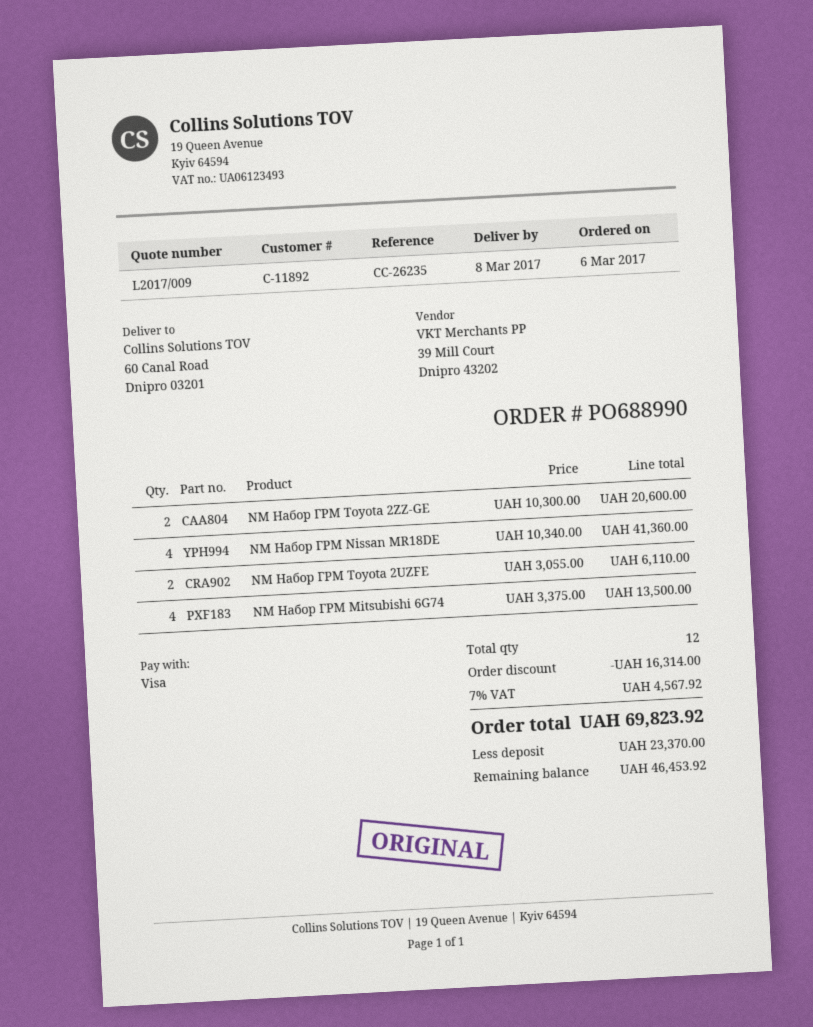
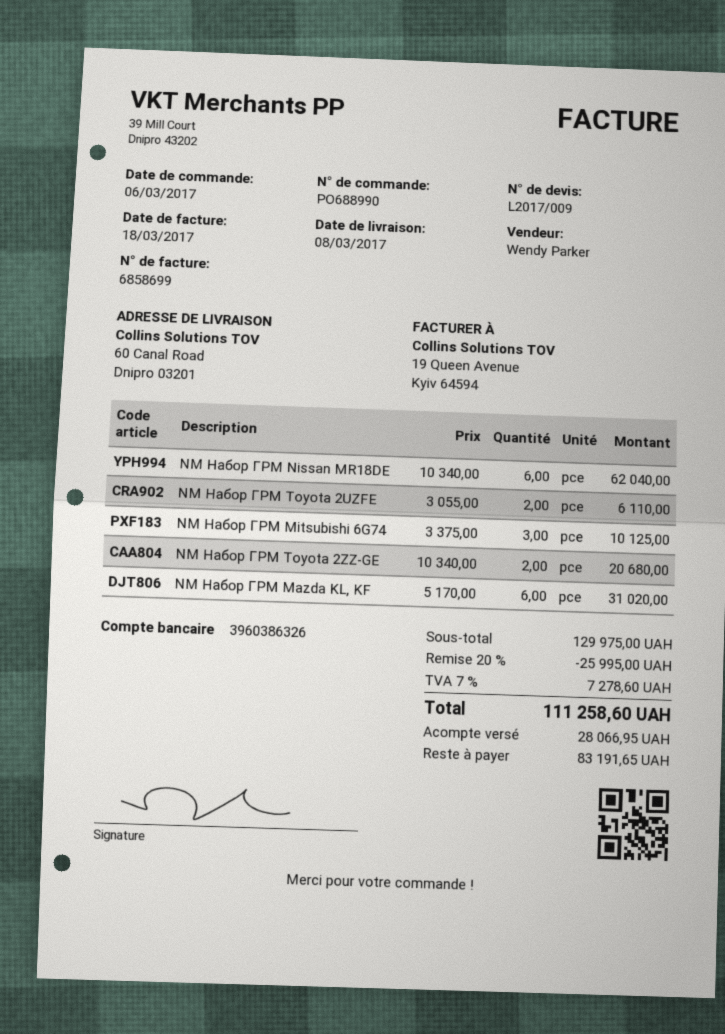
NM Набор ГРМ Toyota 2ZZ-GE: 2 x 10300.00 = 20600.00 -> 2 x 10340.00 = 20680.00
NM Набор ГРМ Nissan MR18DE: 4 x 10340.00 = 41360.00 -> 6 x 10340.00 = 62040.00
NM Набор ГРМ Mitsubishi 6G74: 4 x 3375.00 = 13500.00 -> 3 x 3375.00 = 10125.00
NM Набор ГРМ Mazda KL, KF: none -> 6 x 5170.00 = 31020.00
discount: 16314.00 -> 25995.00
tax: 7% = 4567.92 -> 7% = 7278.60
total: 69823.92 -> 111258.60
deposit: 23370.00 -> 28066.95
balance: 46453.92 -> 83191.65

